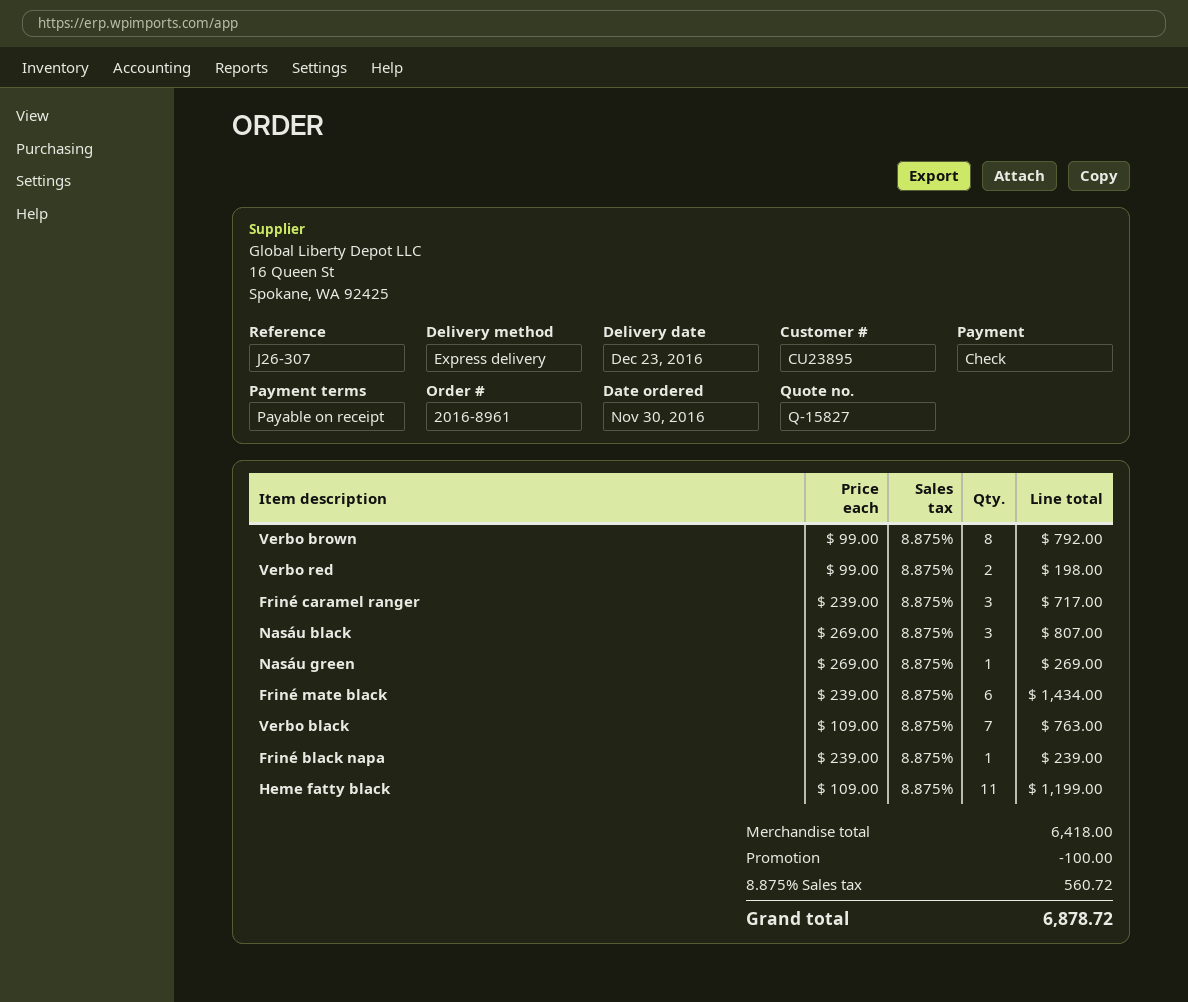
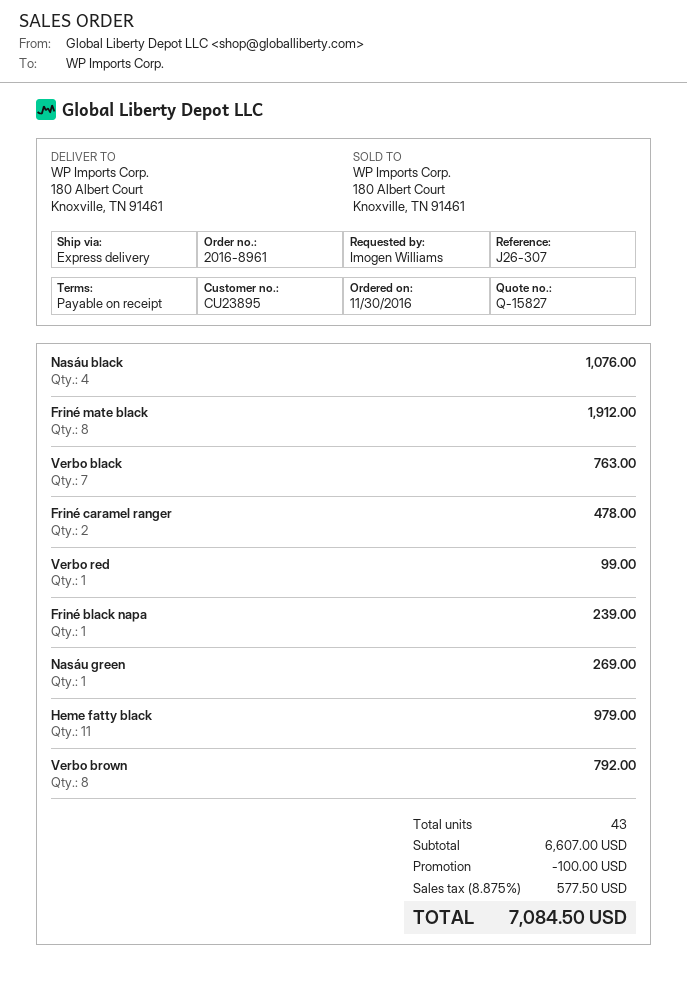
Verbo red: 2 for 198.00 -> 1 for 99.00
Friné caramel ranger: 3 for 717.00 -> 2 for 478.00
Nasáu black: 3 for 807.00 -> 4 for 1076.00
Friné mate black: 6 for 1434.00 -> 8 for 1912.00
Heme fatty black: 11 for 1199.00 -> 11 for 979.00
subtotal: 6418.00 -> 6607.00
tax: 8.875% = 560.72 -> 8.875% = 577.50
total: 6878.72 -> 7084.50

